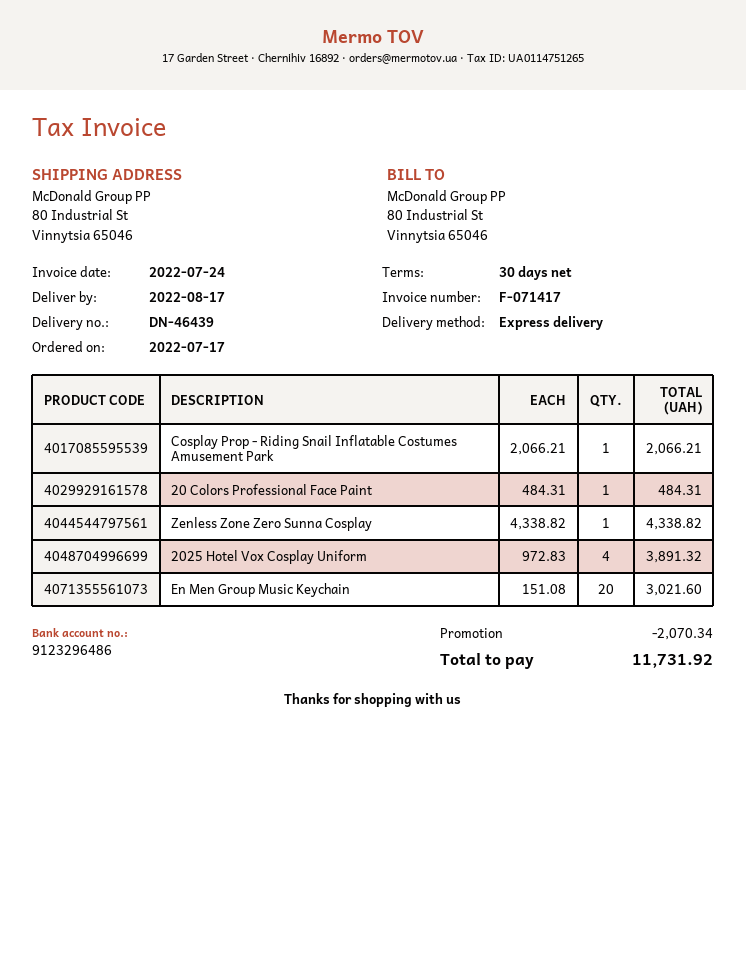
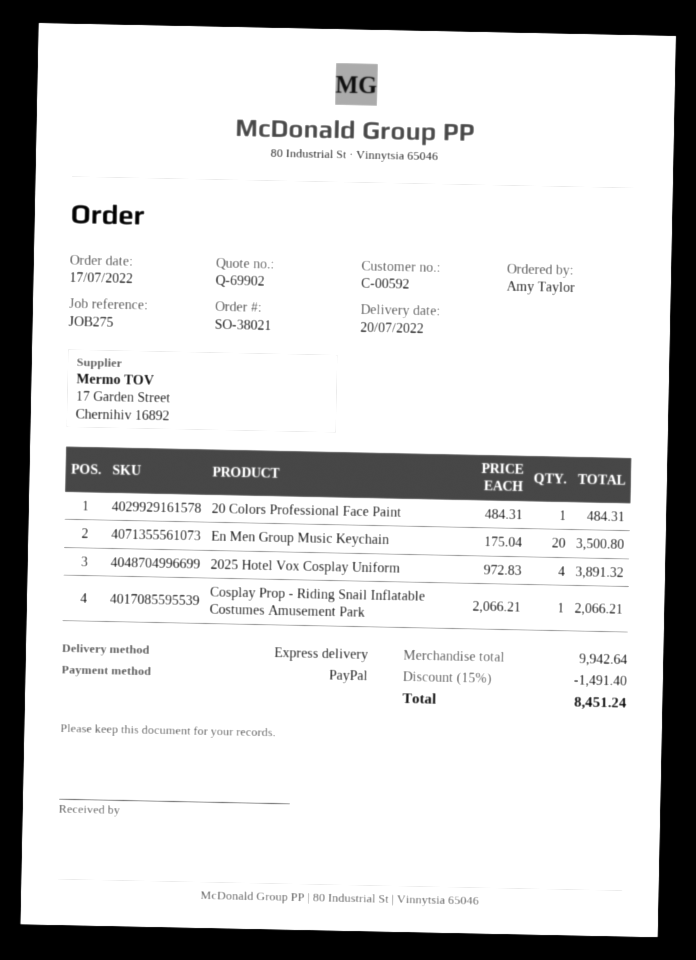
delivery date: 2022-08-17 -> 2022-07-20
Zenless Zone Zero Sunna Cosplay: 1 x 4338.82 = 4338.82 -> none
En Men Group Music Keychain: 20 x 151.08 = 3021.60 -> 20 x 175.04 = 3500.80
discount: 2070.34 -> 1491.40
total: 11731.92 -> 8451.24

